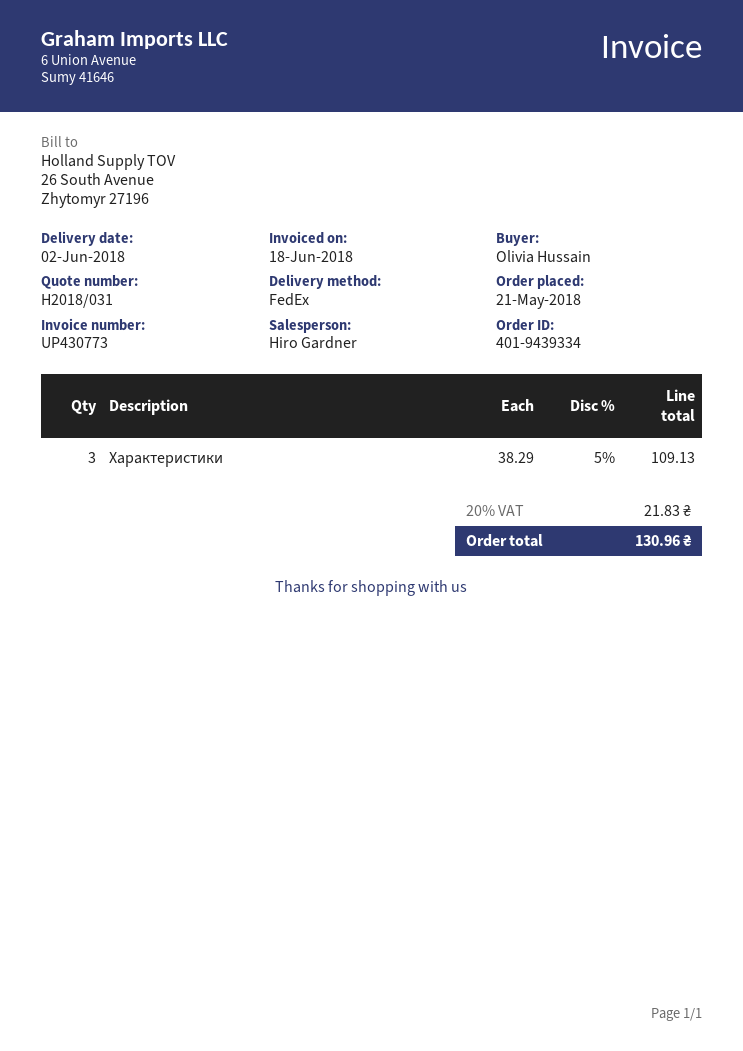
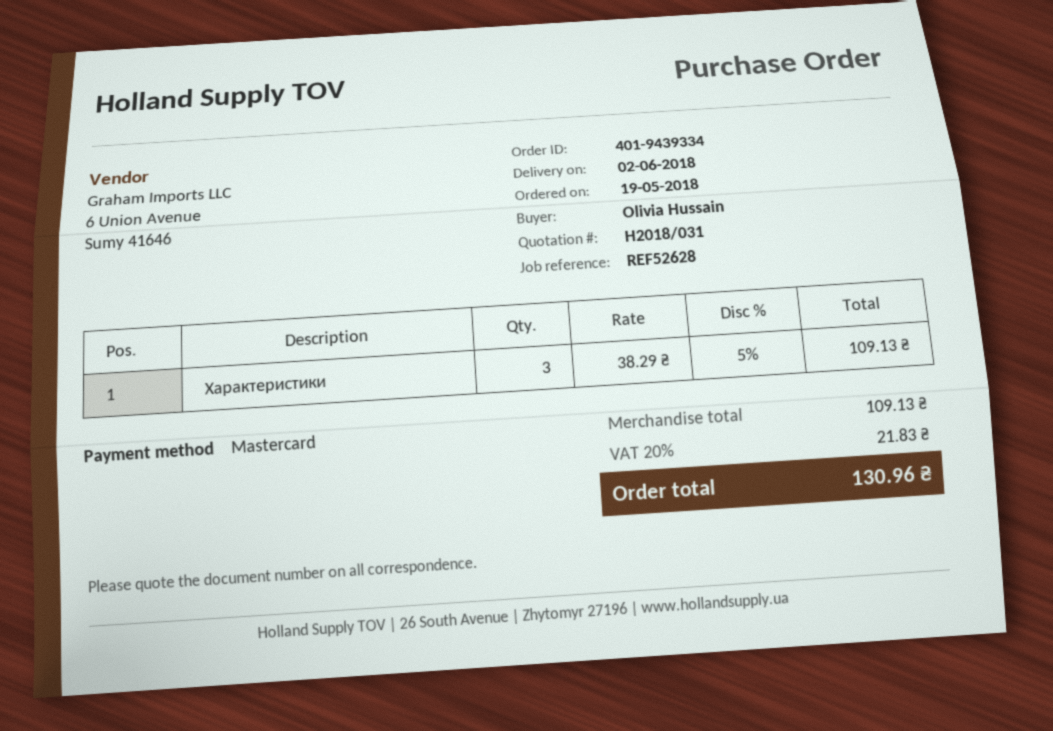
order date: 2018-05-21 -> 2018-05-19

